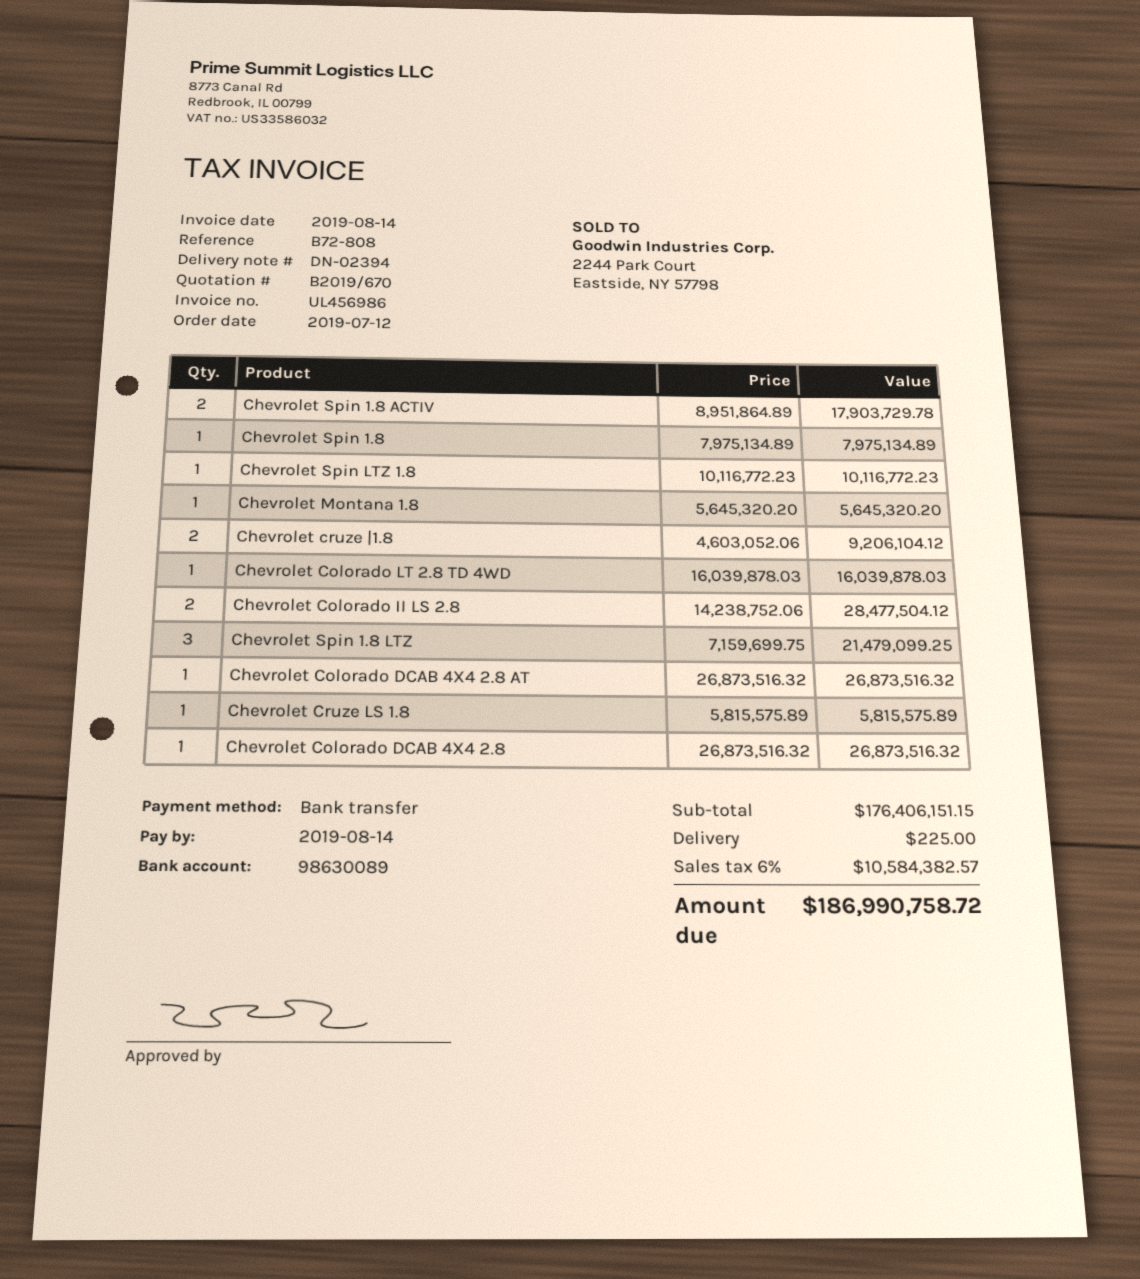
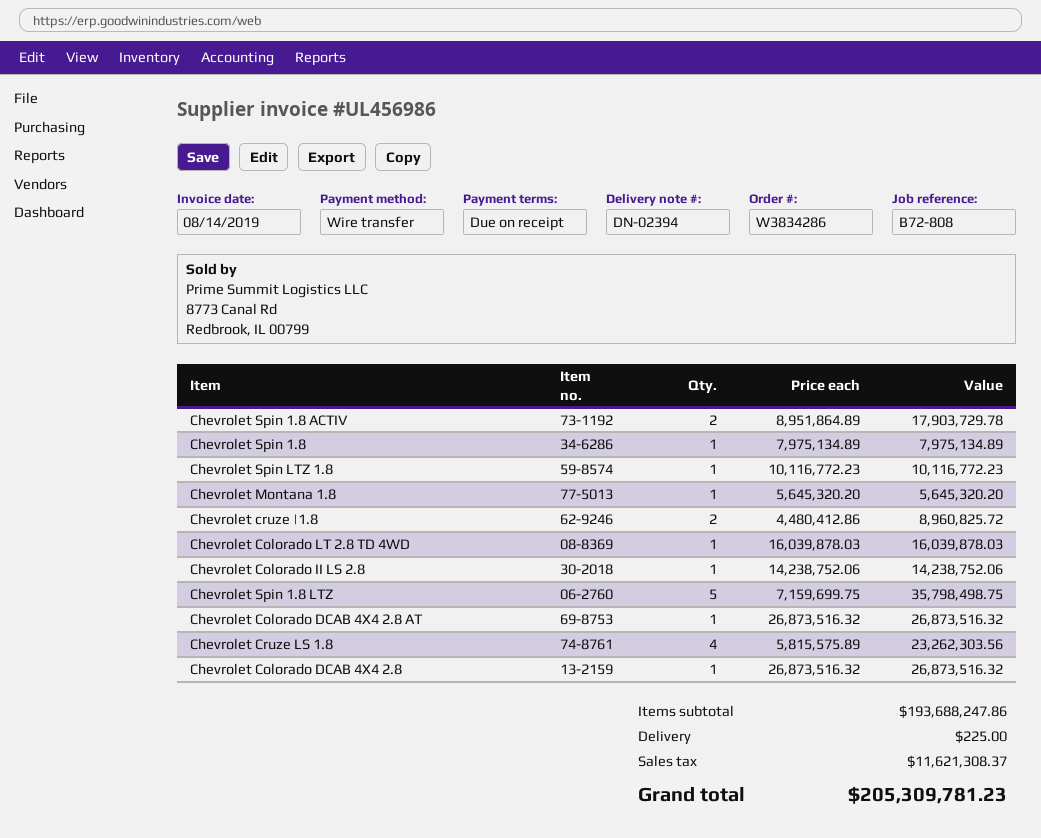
Chevrolet cruze |1.8: 2 x 4603052.06 = 9206104.12 -> 2 x 4480412.86 = 8960825.72
Chevrolet Colorado II LS 2.8: 2 x 14238752.06 = 28477504.12 -> 1 x 14238752.06 = 14238752.06
Chevrolet Spin 1.8 LTZ: 3 x 7159699.75 = 21479099.25 -> 5 x 7159699.75 = 35798498.75
Chevrolet Cruze LS 1.8: 1 x 5815575.89 = 5815575.89 -> 4 x 5815575.89 = 23262303.56
subtotal: 176406151.15 -> 193688247.86
tax: 10584382.57 -> 11621308.37
total: 186990758.72 -> 205309781.23

